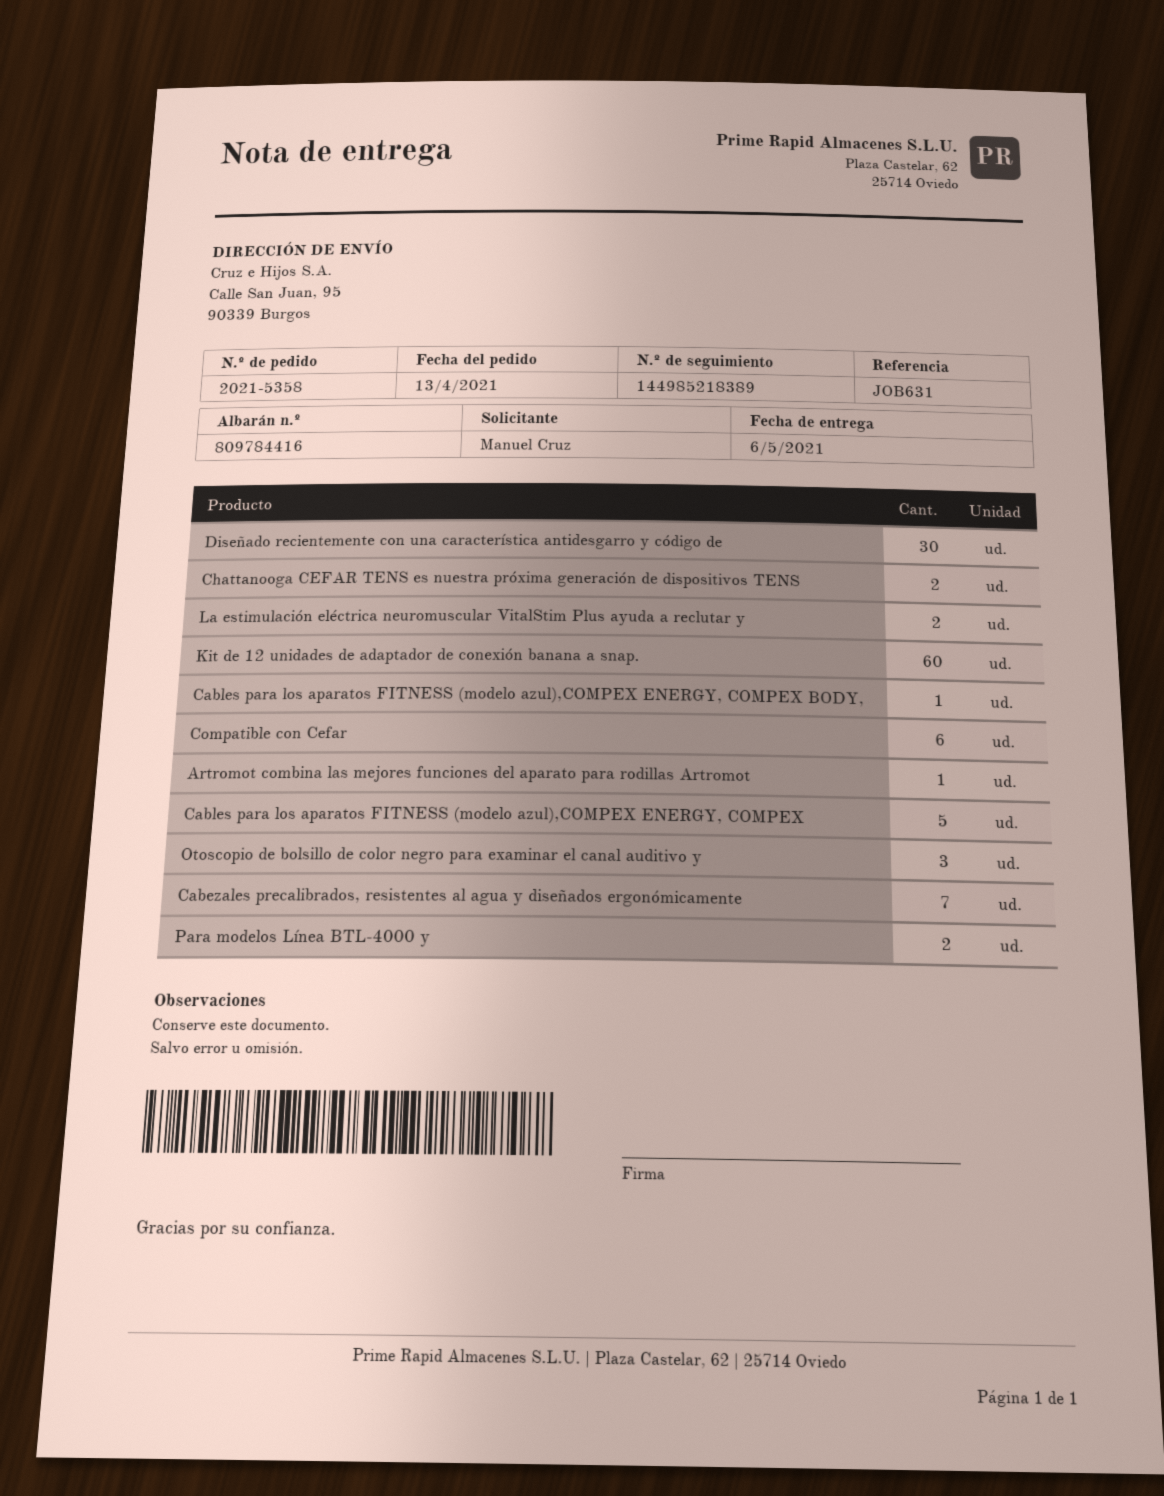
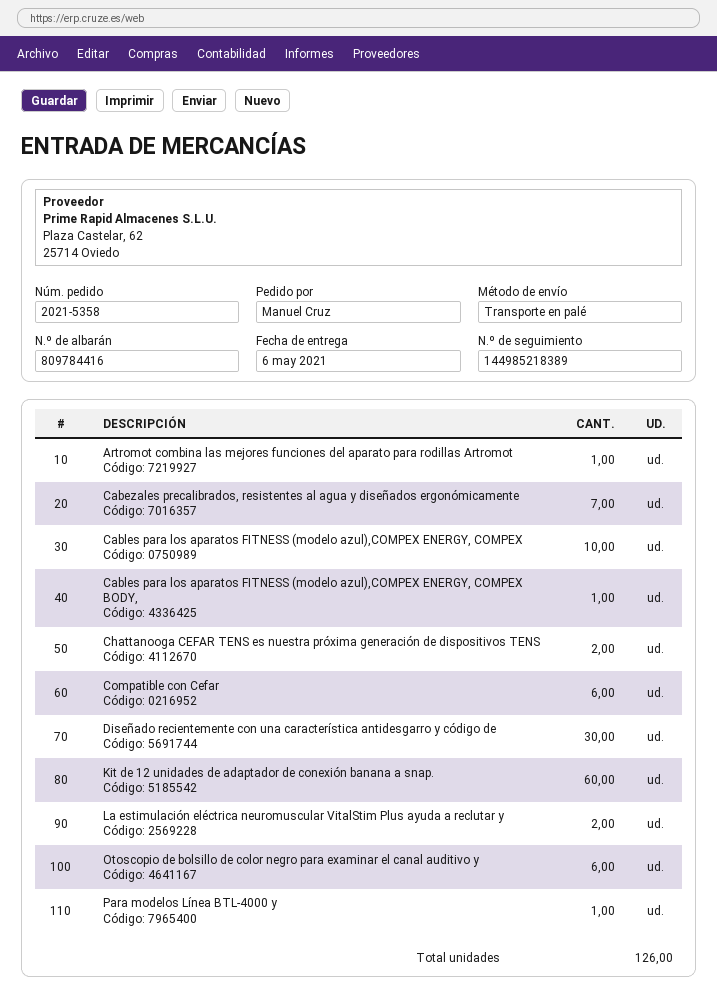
Cables para los aparatos FITNESS (modelo azul),COMPEX ENERGY, COMPEX: 5 -> 10
Otoscopio de bolsillo de color negro para examinar el canal auditivo y: 3 -> 6
Para modelos Línea BTL-4000 y: 2 -> 1

